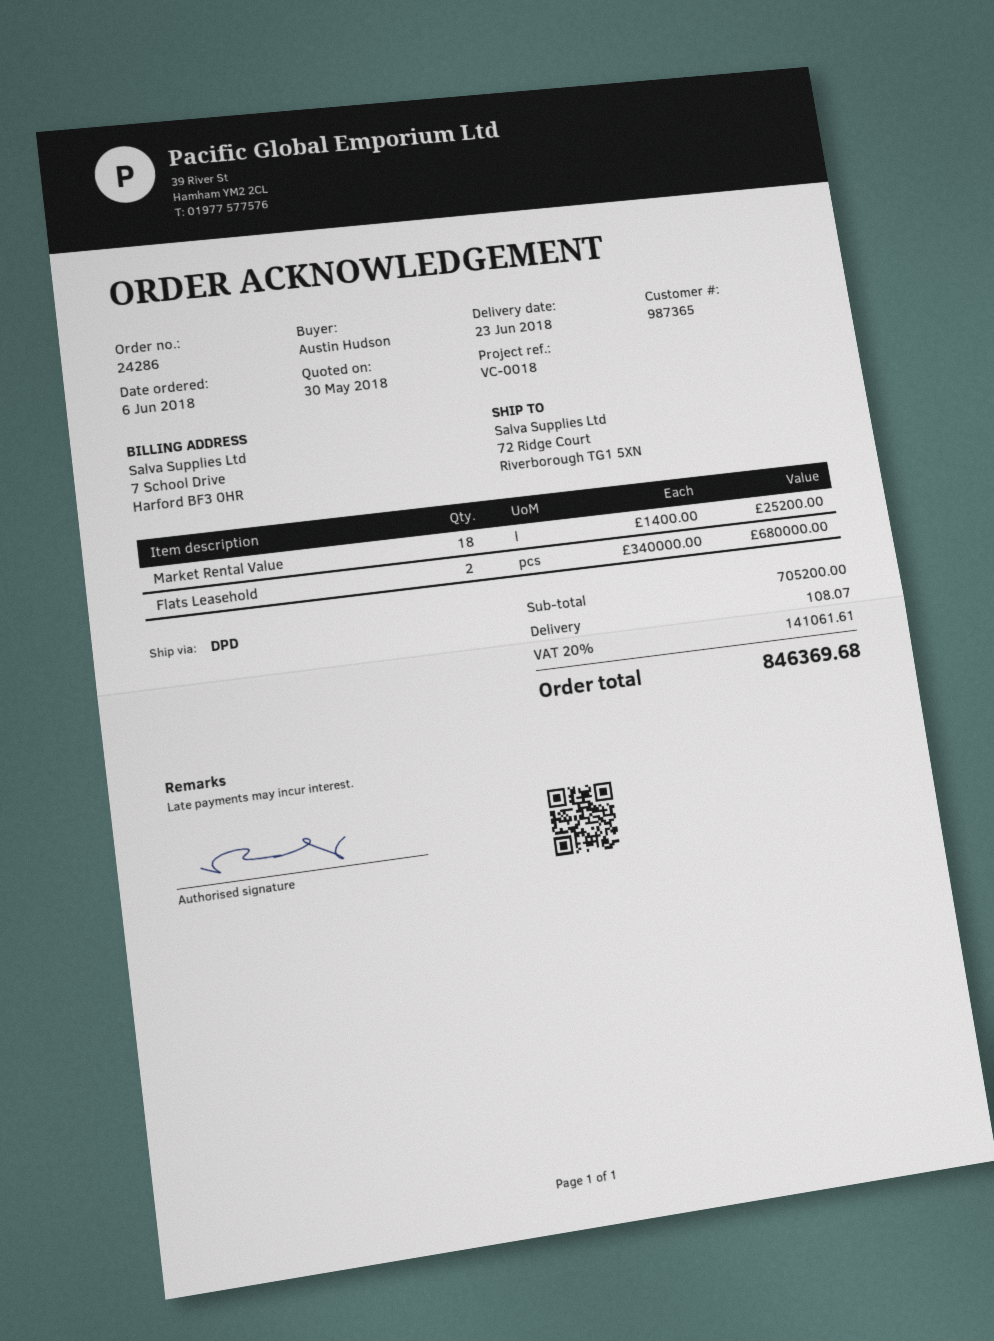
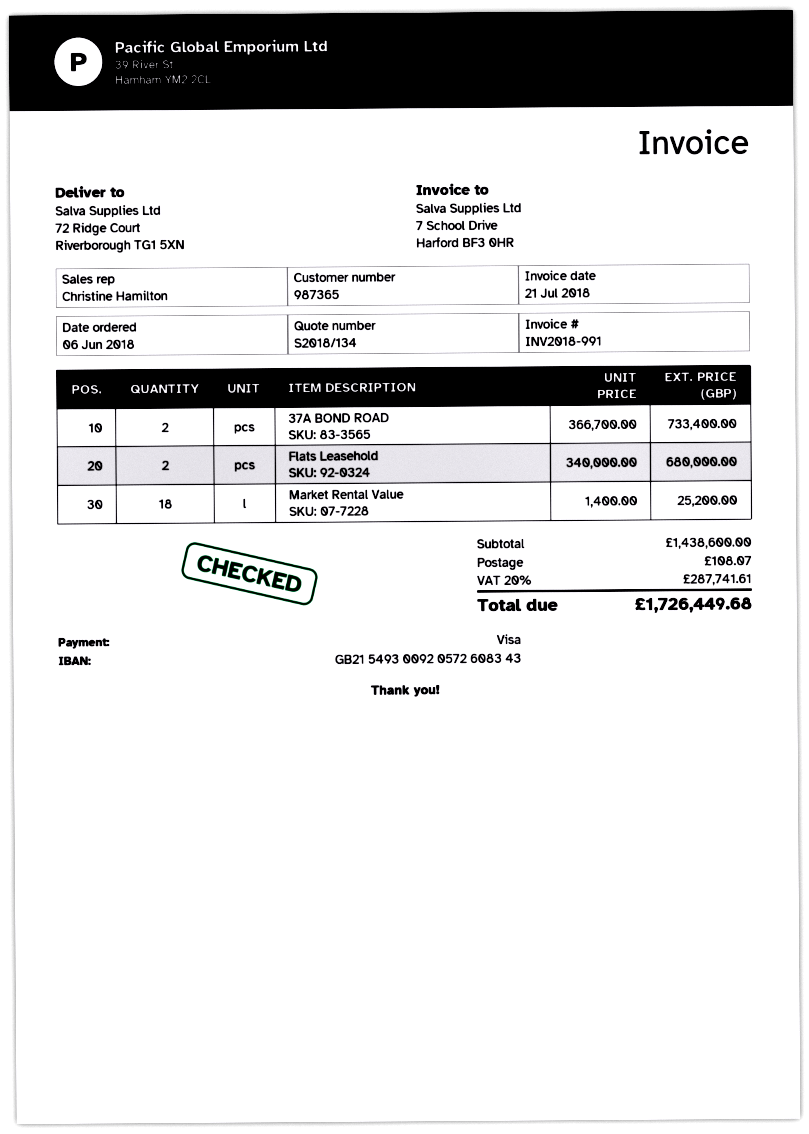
37A BOND ROAD: none -> 2 x 366700.00 = 733400.00
subtotal: 705200.00 -> 1438600.00
tax: 20% = 141061.61 -> 20% = 287741.61
total: 846369.68 -> 1726449.68

